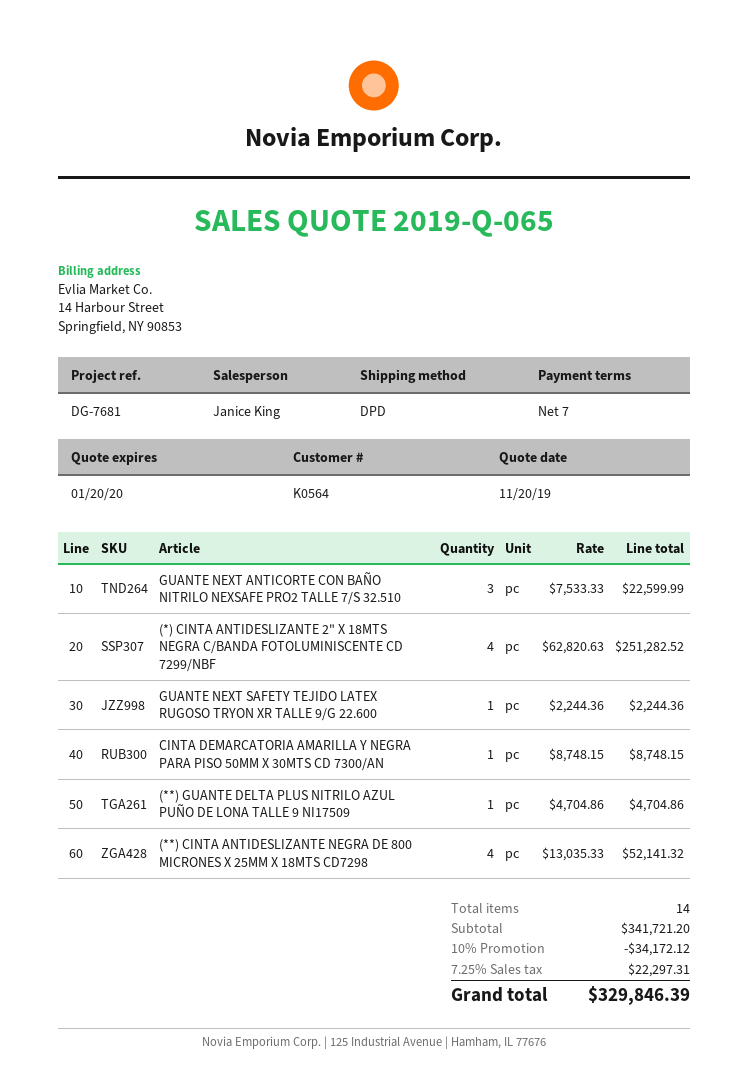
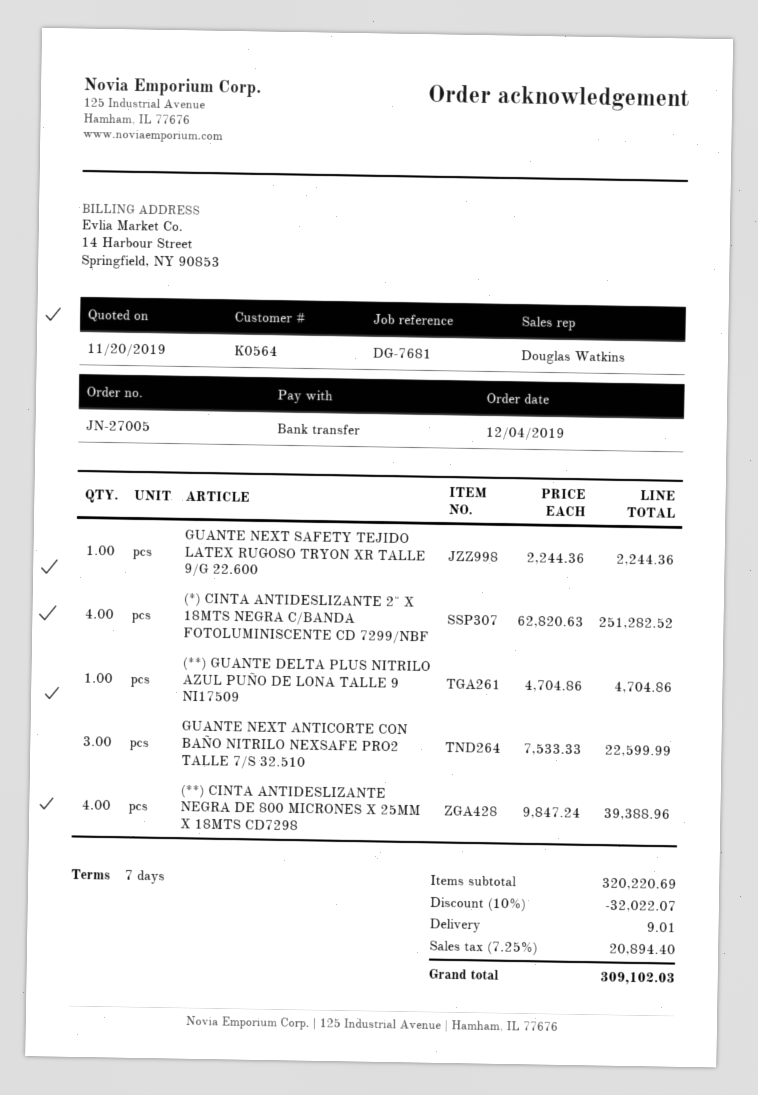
sales rep: Janice King -> Douglas Watkins
CINTA DEMARCATORIA AMARILLA Y NEGRA PARA PISO 50MM X 30MTS CD 7300/AN: 1 x 8748.15 = 8748.15 -> none
(**) CINTA ANTIDESLIZANTE NEGRA DE 800 MICRONES X 25MM X 18MTS CD7298: 4 x 13035.33 = 52141.32 -> 4 x 9847.24 = 39388.96
subtotal: 341721.20 -> 320220.69
discount: 10% = 34172.12 -> 10% = 32022.07
shipping: none -> 9.01
tax: 7.25% = 22297.31 -> 7.25% = 20894.40
total: 329846.39 -> 309102.03

